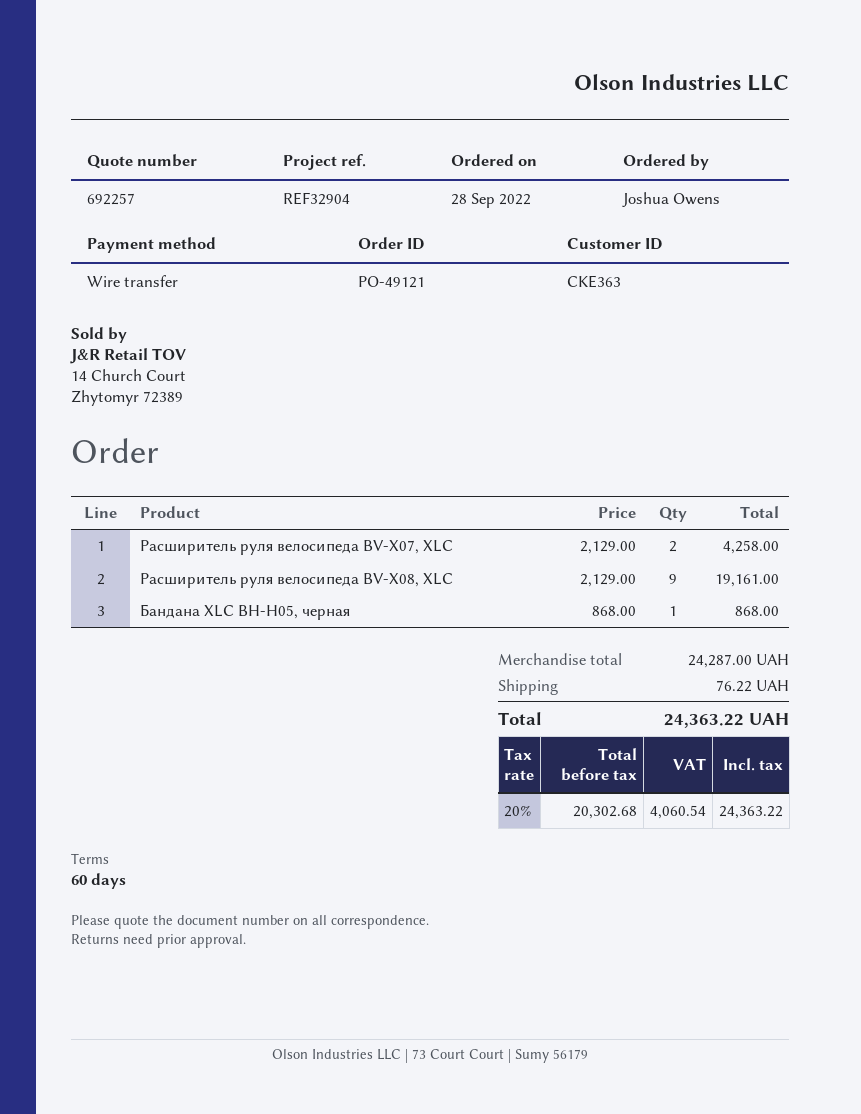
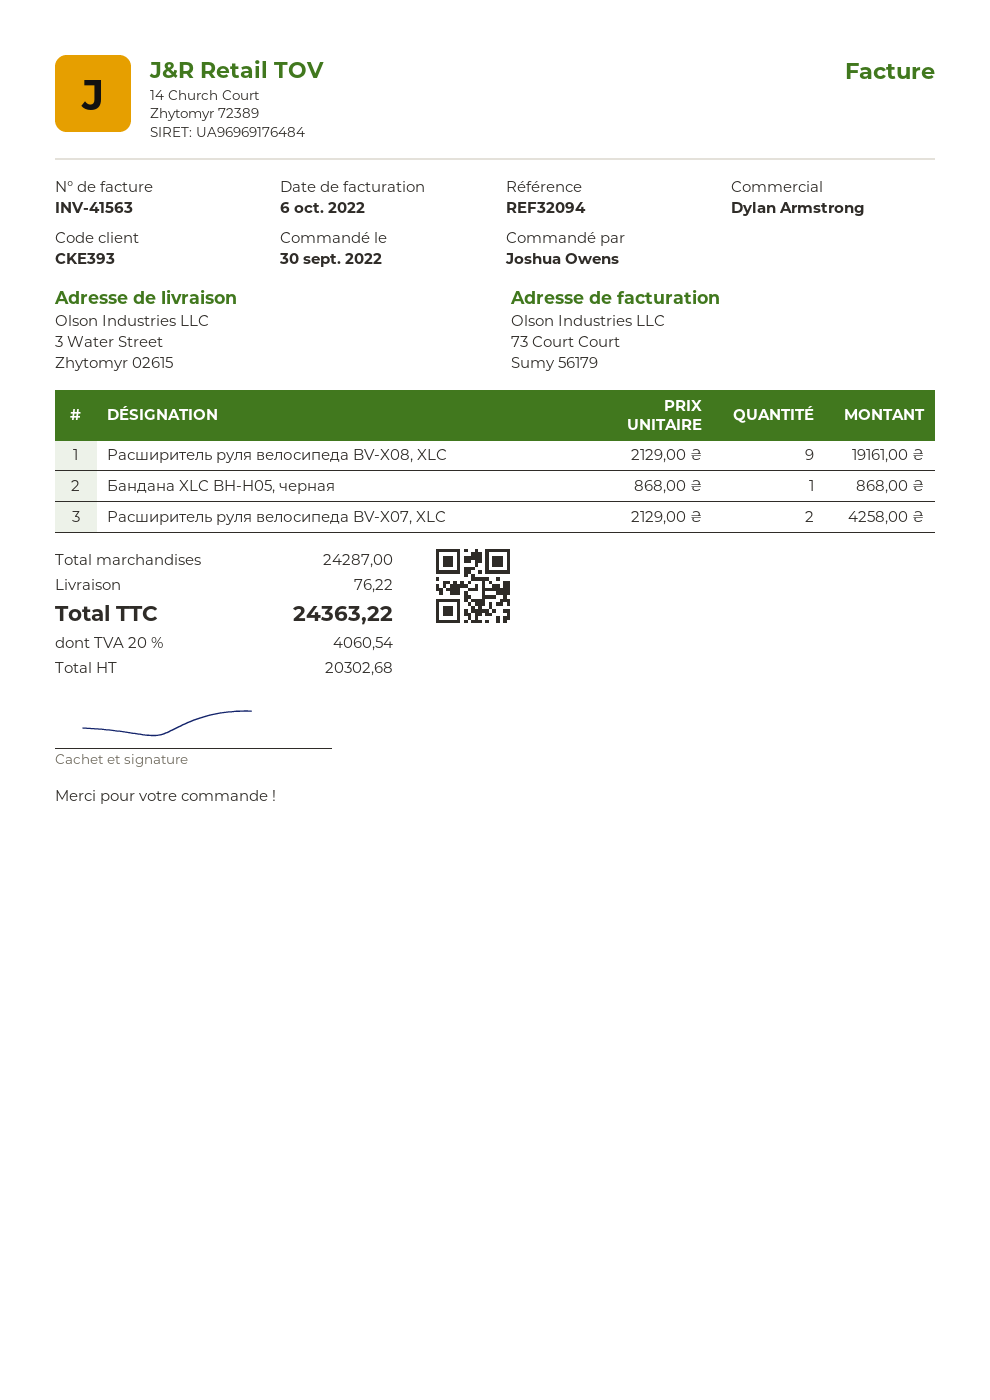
order date: 2022-09-28 -> 2022-09-30
customer number: CKE363 -> CKE393
reference: REF32904 -> REF32094

